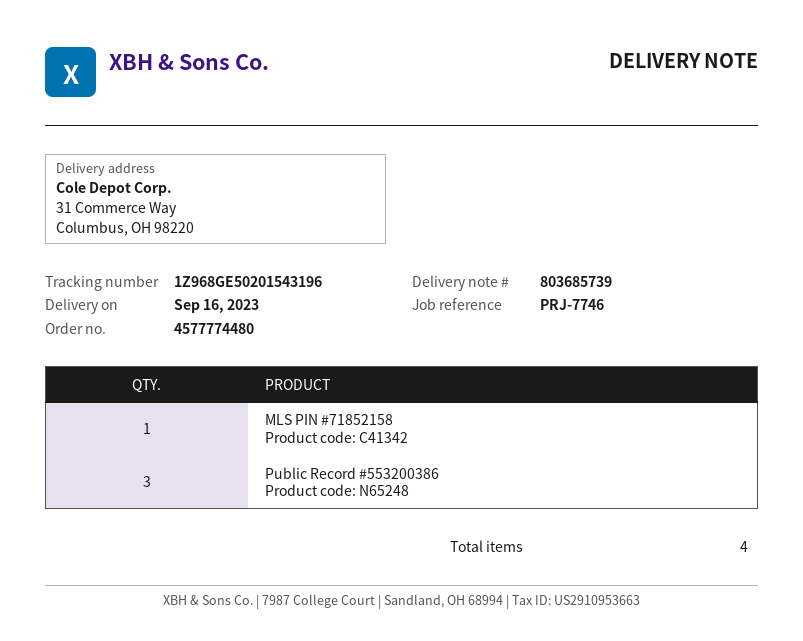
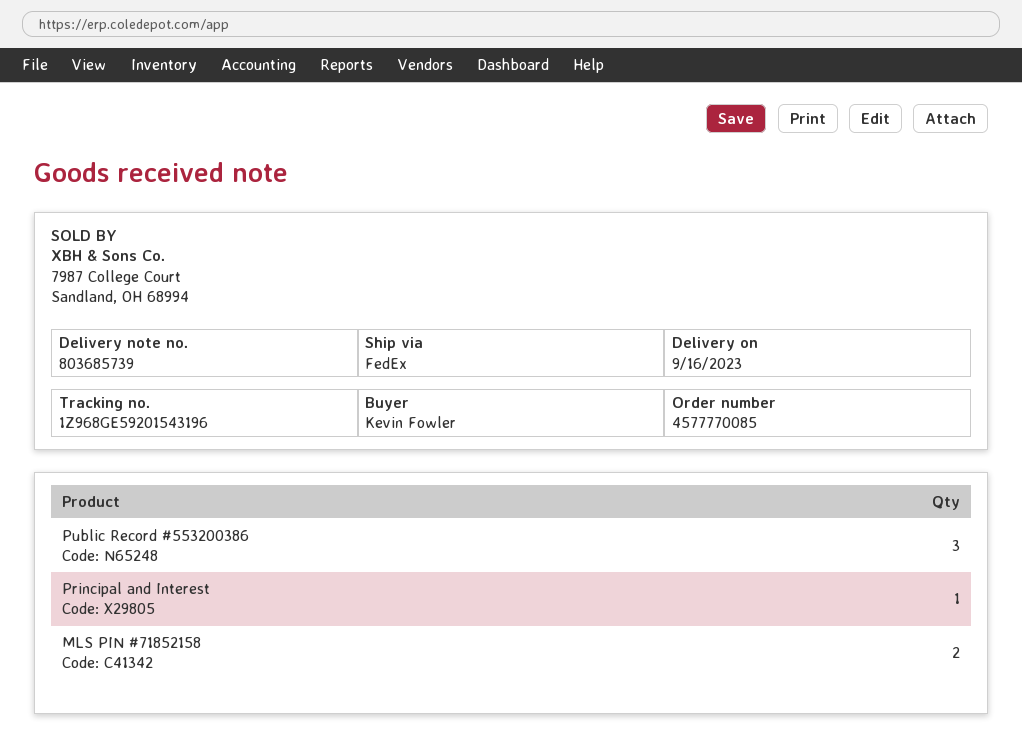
order number: 4577774480 -> 4577770085
tracking number: 1Z968GE50201543196 -> 1Z968GE59201543196
MLS PIN #71852158: 1 -> 2
Principal and Interest: none -> 1

